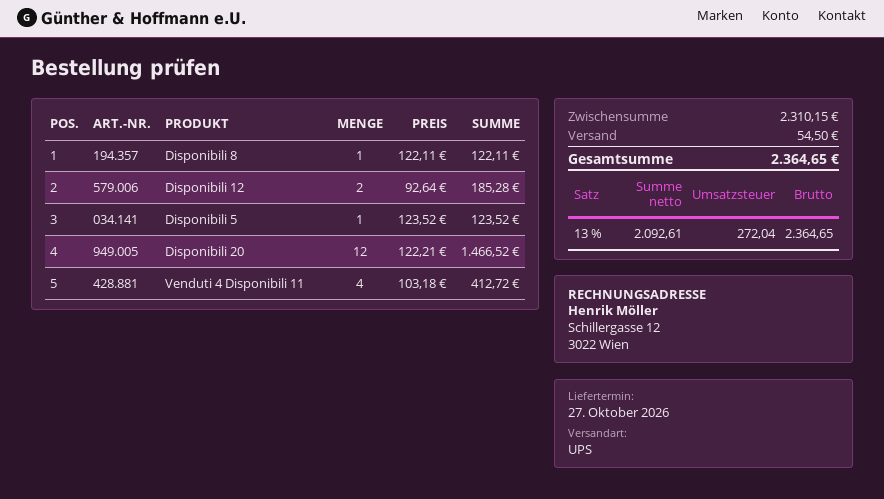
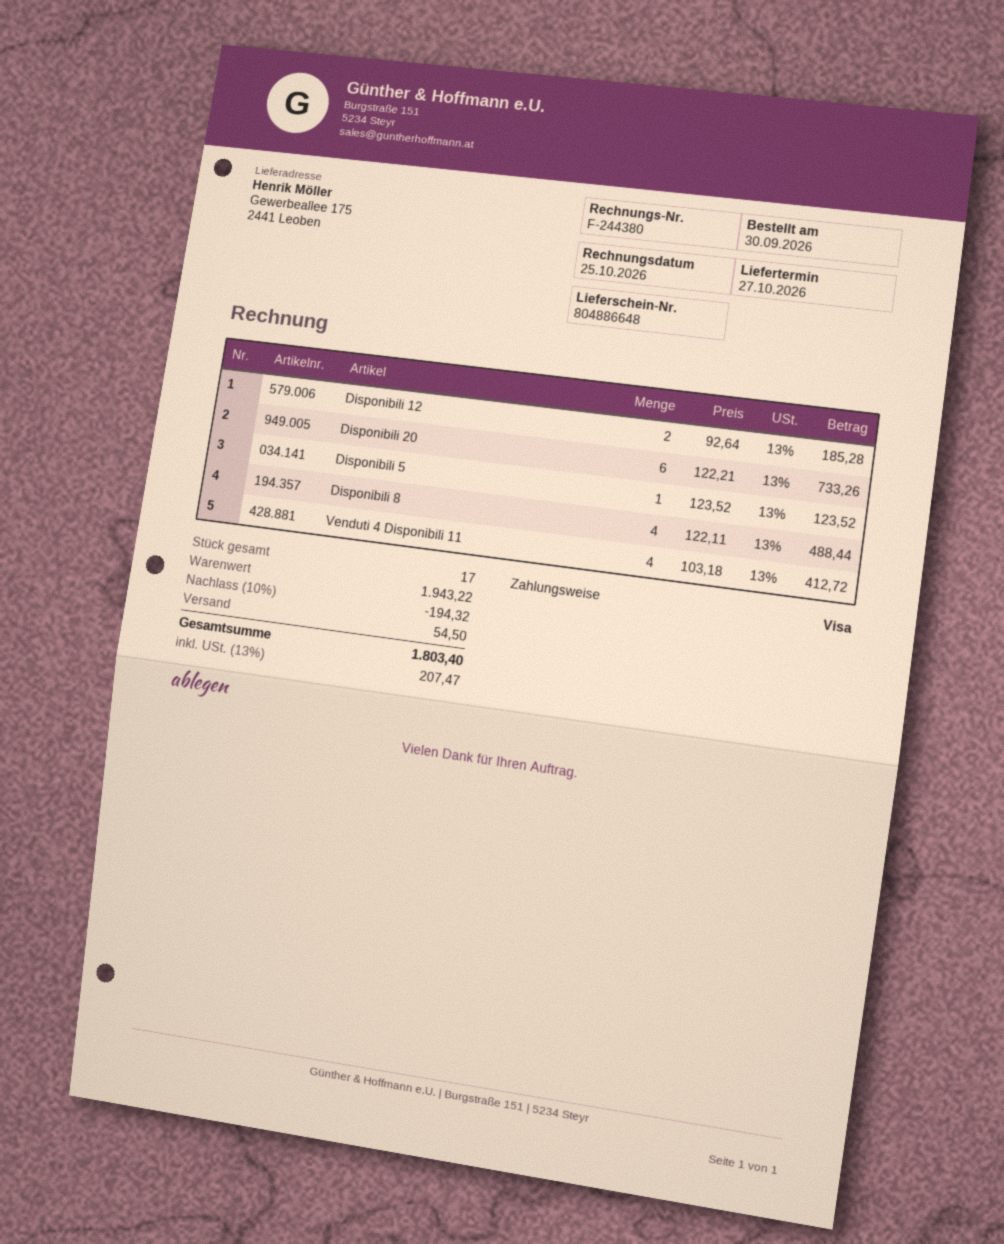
Disponibili 8: 1 x 122.11 = 122.11 -> 4 x 122.11 = 488.44
Disponibili 20: 12 x 122.21 = 1466.52 -> 6 x 122.21 = 733.26
subtotal: 2310.15 -> 1943.22
discount: none -> 10% = 194.32
tax: 13% = 272.04 -> 13% = 207.47
total: 2364.65 -> 1803.40

